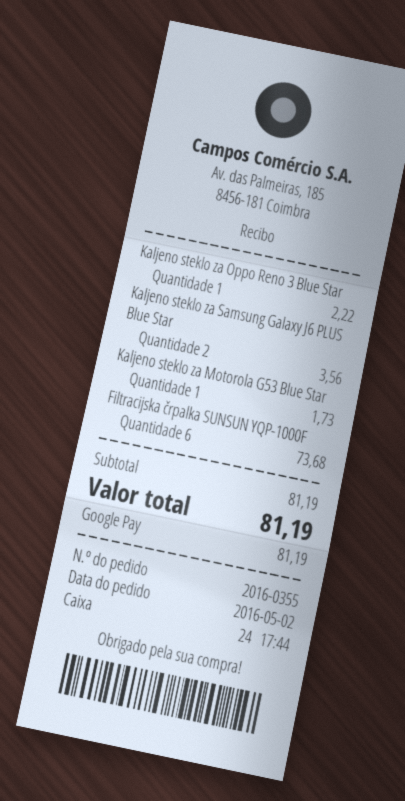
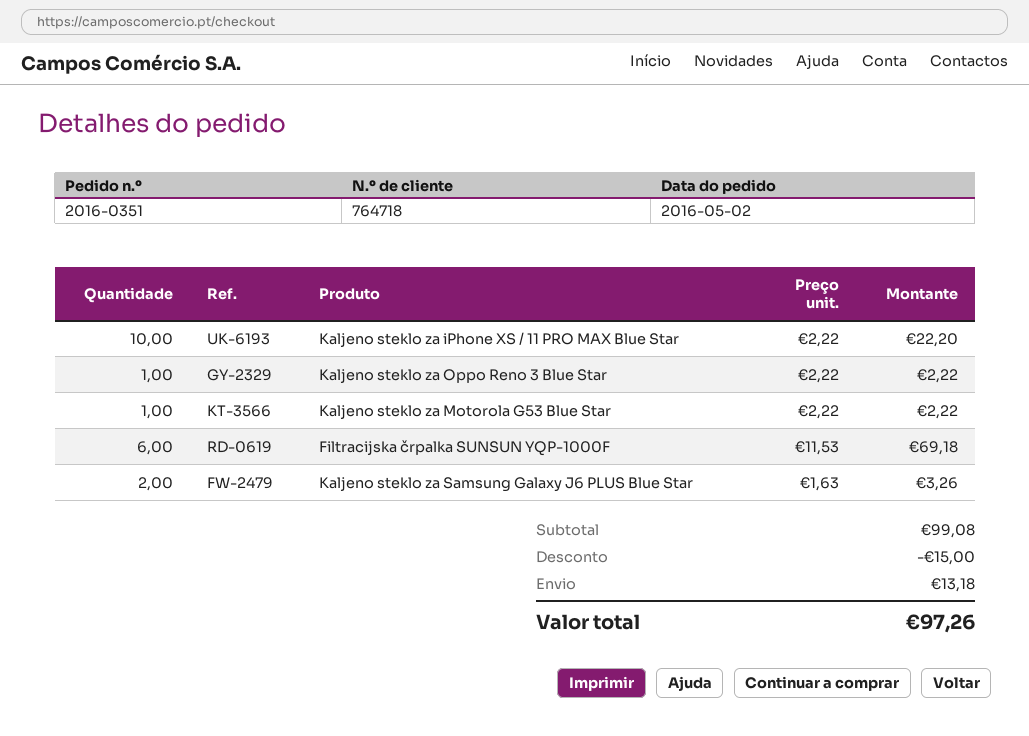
order number: 2016-0355 -> 2016-0351
Kaljeno steklo za Samsung Galaxy J6 PLUS Blue Star: 2 for 3.56 -> 2 for 3.26
Kaljeno steklo za Motorola G53 Blue Star: 1 for 1.73 -> 1 for 2.22
Filtracijska črpalka SUNSUN YQP-1000F: 6 for 73.68 -> 6 for 69.18
Kaljeno steklo za iPhone XS / 11 PRO MAX Blue Star: none -> 10 for 22.20
subtotal: 81.19 -> 99.08
discount: none -> 15.00
shipping: none -> 13.18
total: 81.19 -> 97.26

